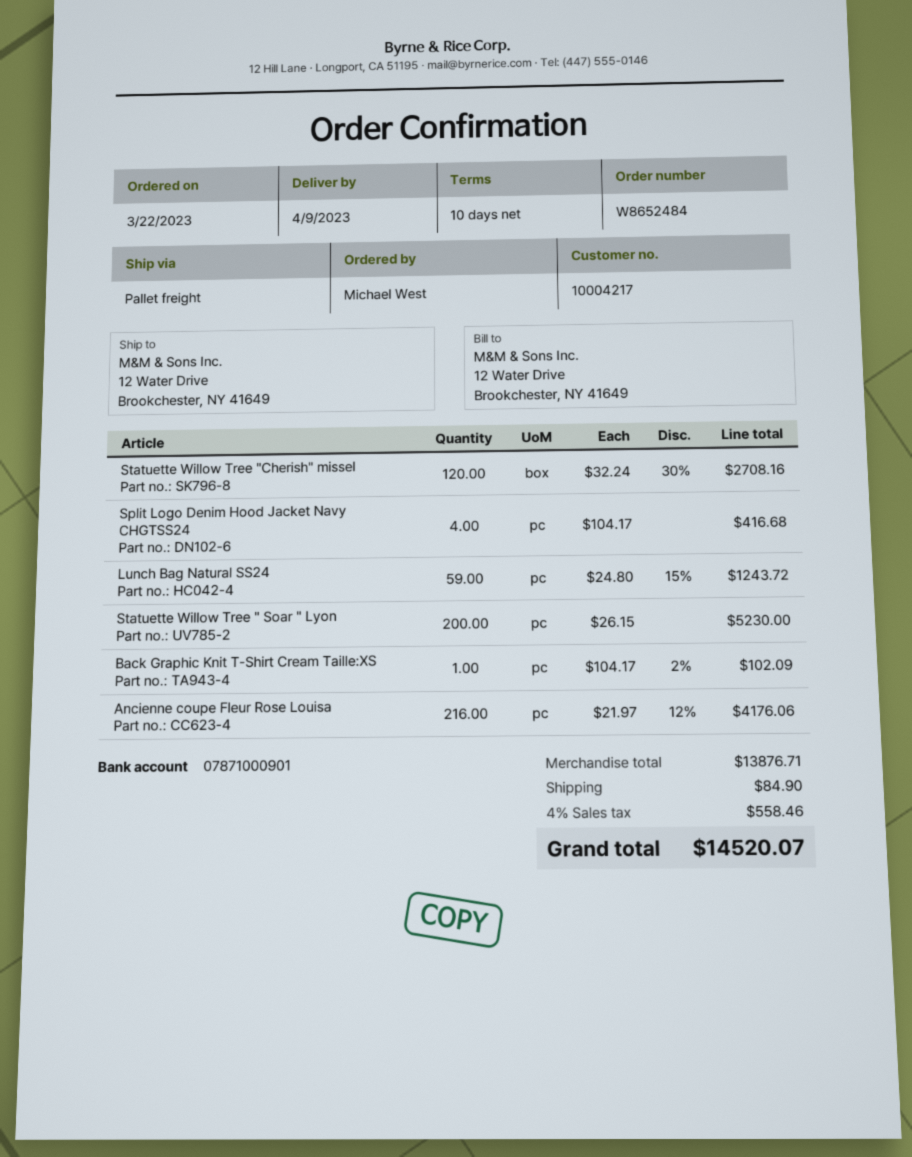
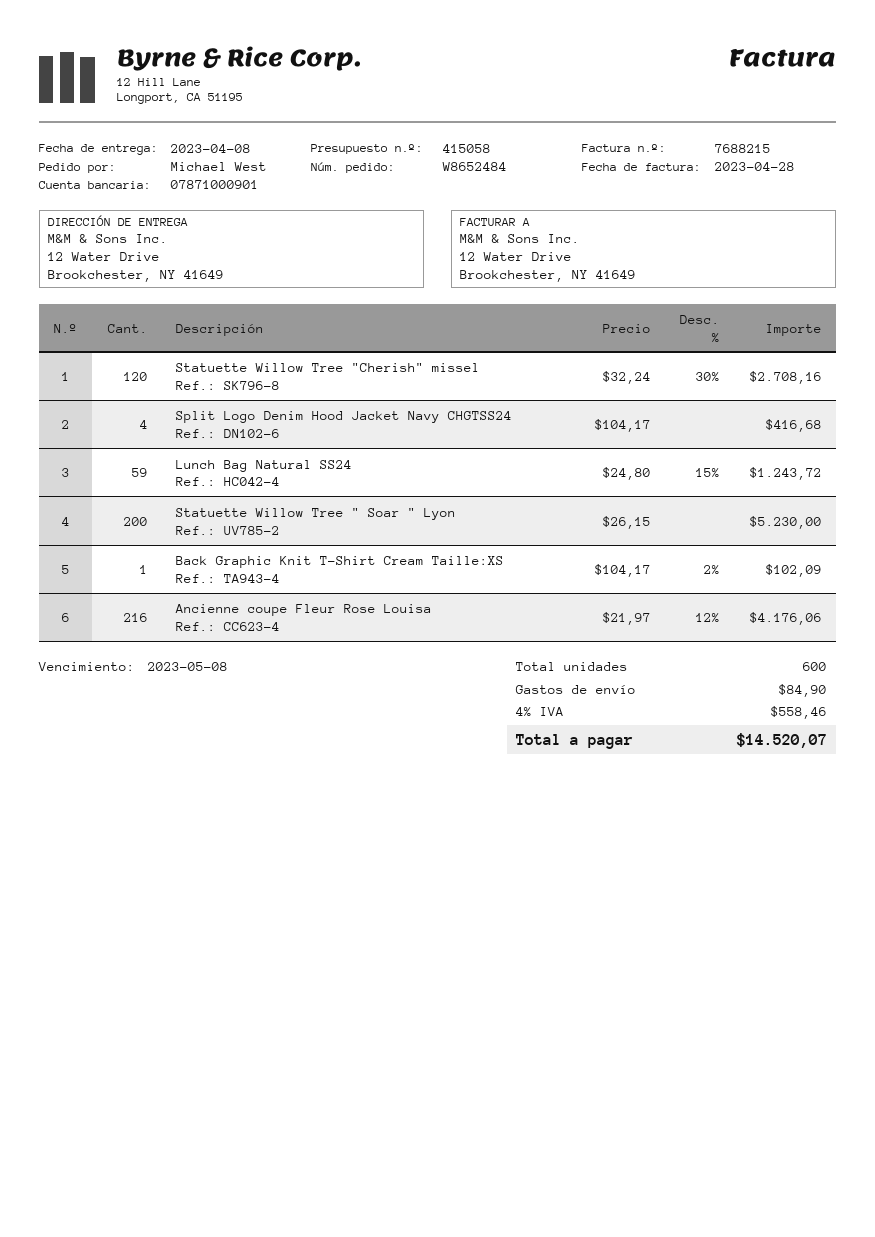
delivery date: 2023-04-09 -> 2023-04-08

